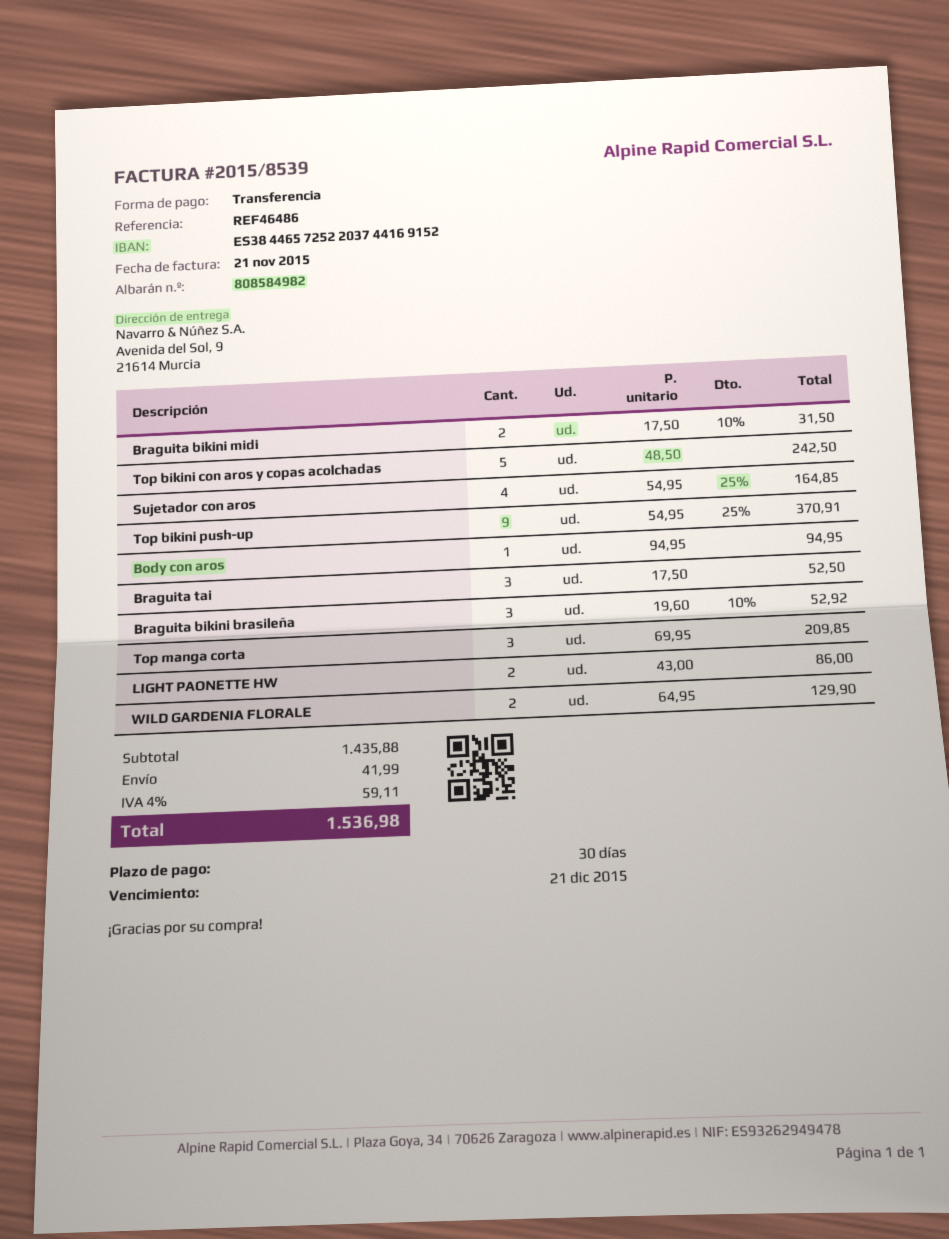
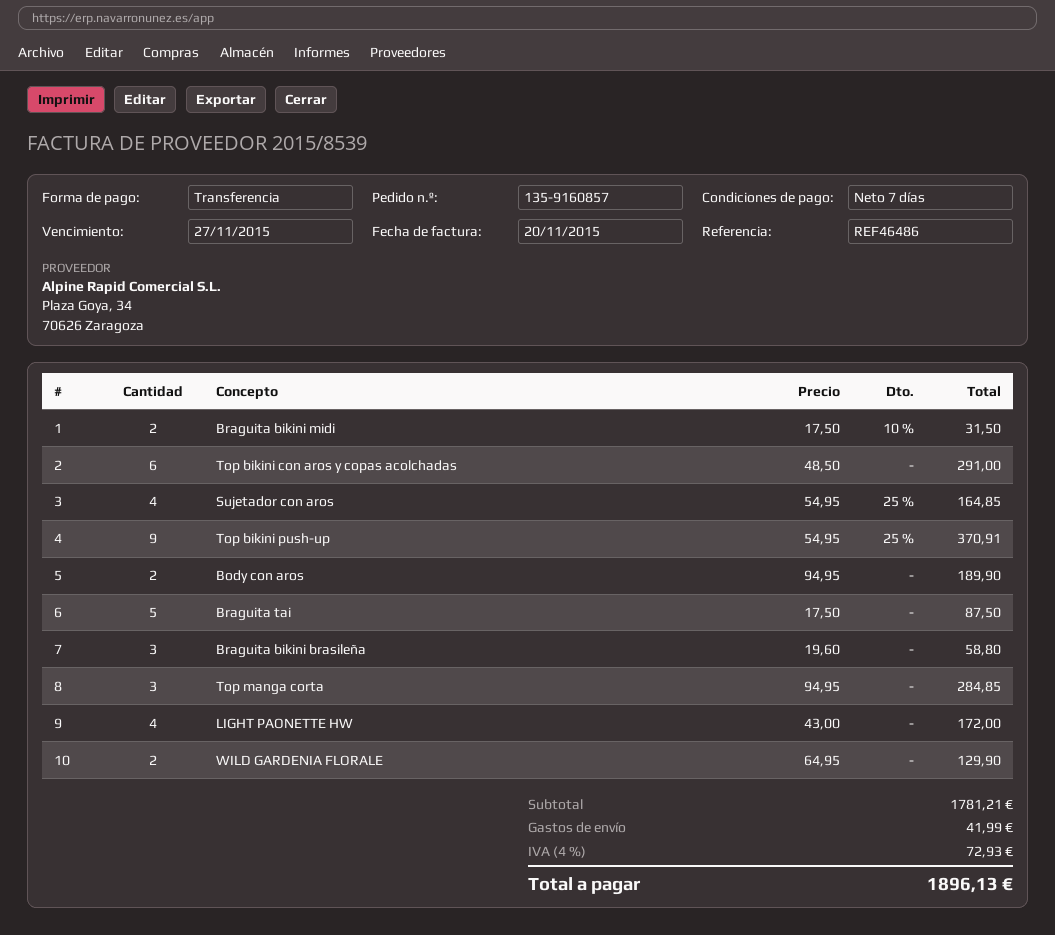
invoice date: 2015-11-21 -> 2015-11-20
payment terms: 30 days -> 7 days
due date: 2015-12-21 -> 2015-11-27
Top bikini con aros y copas acolchadas: 5 x 48.50 = 242.50 -> 6 x 48.50 = 291.00
Body con aros: 1 x 94.95 = 94.95 -> 2 x 94.95 = 189.90
Braguita tai: 3 x 17.50 = 52.50 -> 5 x 17.50 = 87.50
Braguita bikini brasileña: 3 x 19.60 - 10% = 52.92 -> 3 x 19.60 = 58.80
Top manga corta: 3 x 69.95 = 209.85 -> 3 x 94.95 = 284.85
LIGHT PAONETTE HW: 2 x 43.00 = 86.00 -> 4 x 43.00 = 172.00
subtotal: 1435.88 -> 1781.21
tax: 4% = 59.11 -> 4% = 72.93
total: 1536.98 -> 1896.13

